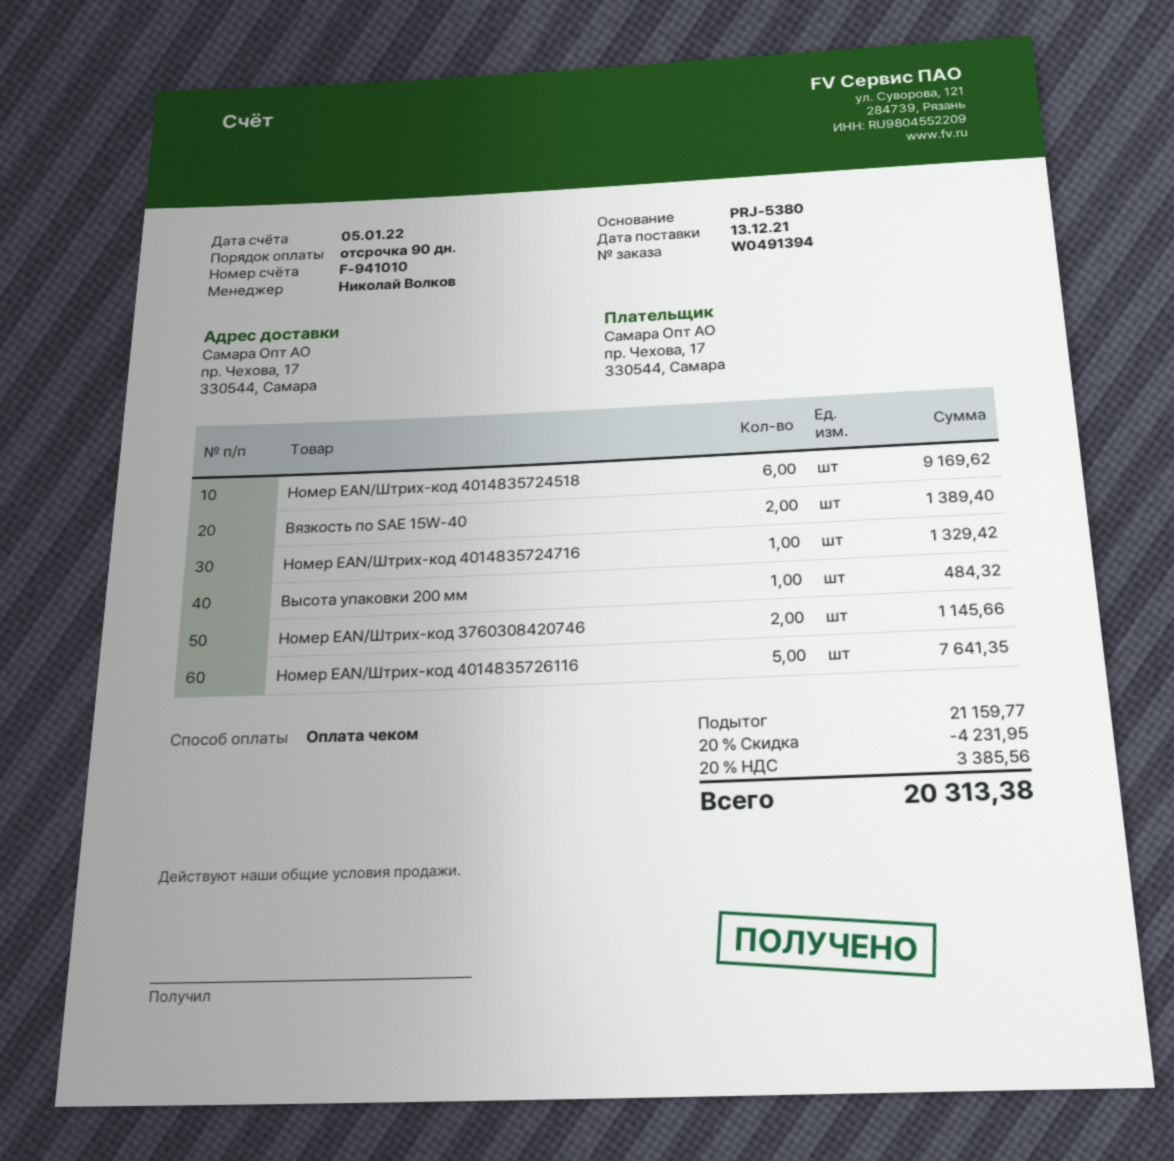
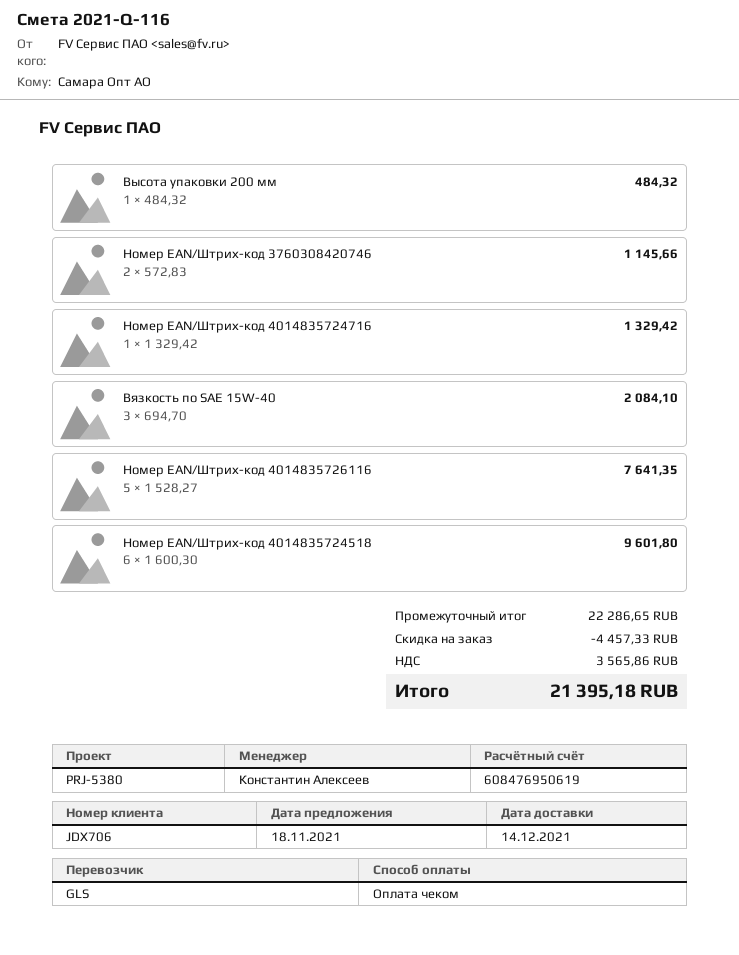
delivery date: 2021-12-13 -> 2021-12-14
sales rep: Николай Волков -> Константин Алексеев
Номер EAN/Штрих-код 4014835724518: 6 for 9169.62 -> 6 for 9601.80
Вязкость по SAE 15W-40: 2 for 1389.40 -> 3 for 2084.10
subtotal: 21159.77 -> 22286.65
discount: 4231.95 -> 4457.33
tax: 3385.56 -> 3565.86
total: 20313.38 -> 21395.18

